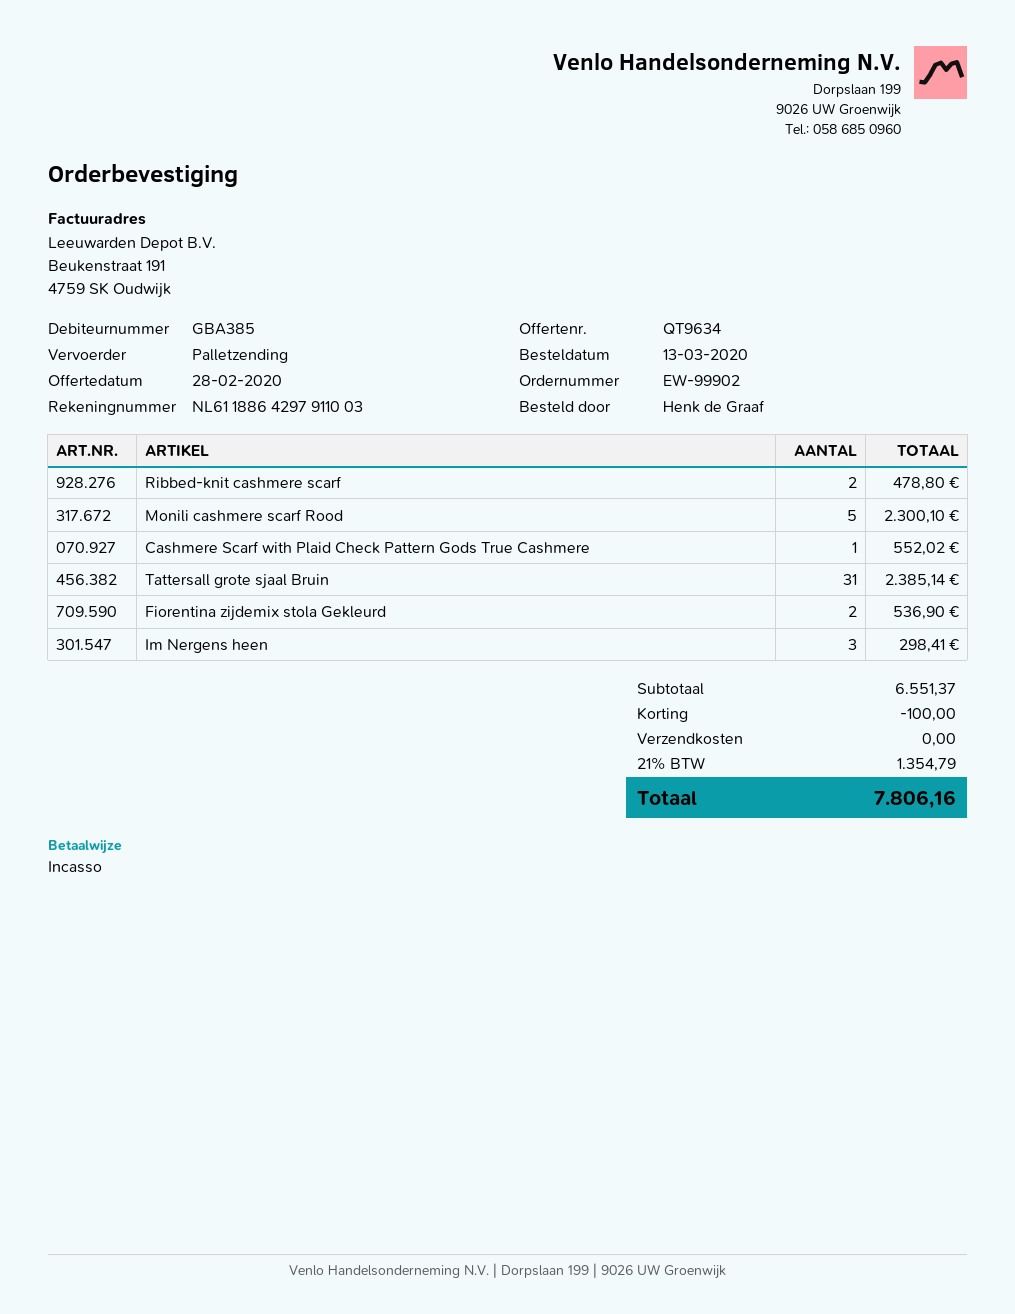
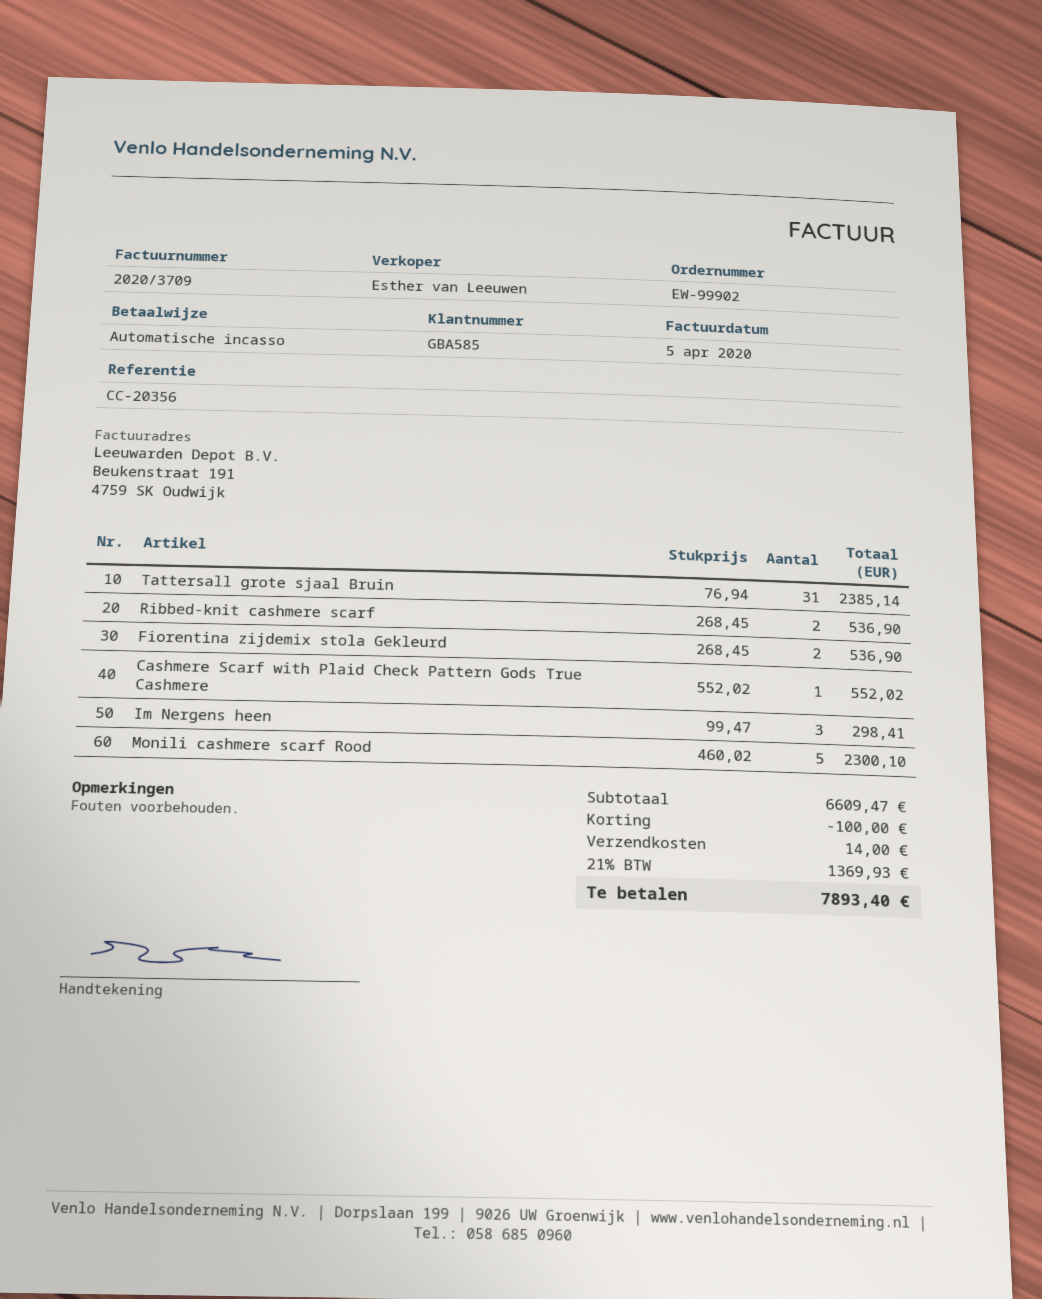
customer number: GBA385 -> GBA585
Ribbed-knit cashmere scarf: 2 for 478.80 -> 2 for 536.90
subtotal: 6551.37 -> 6609.47
shipping: 0.00 -> 14.00
tax: 21% = 1354.79 -> 21% = 1369.93
total: 7806.16 -> 7893.40

